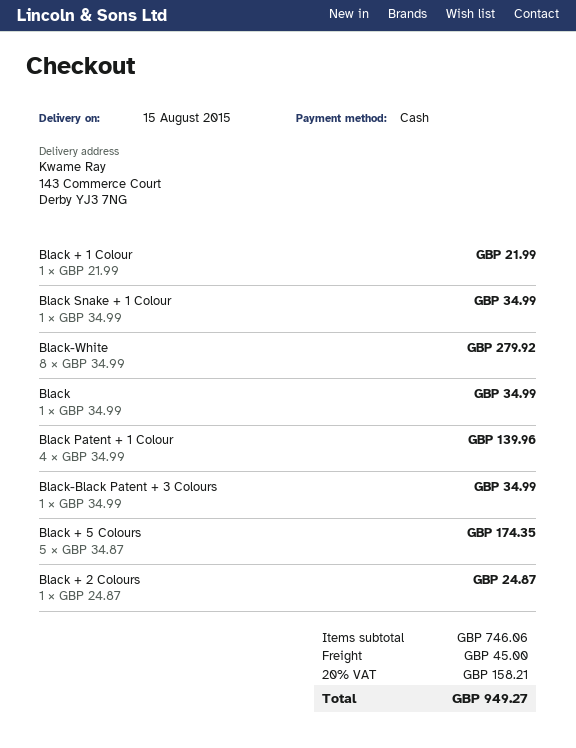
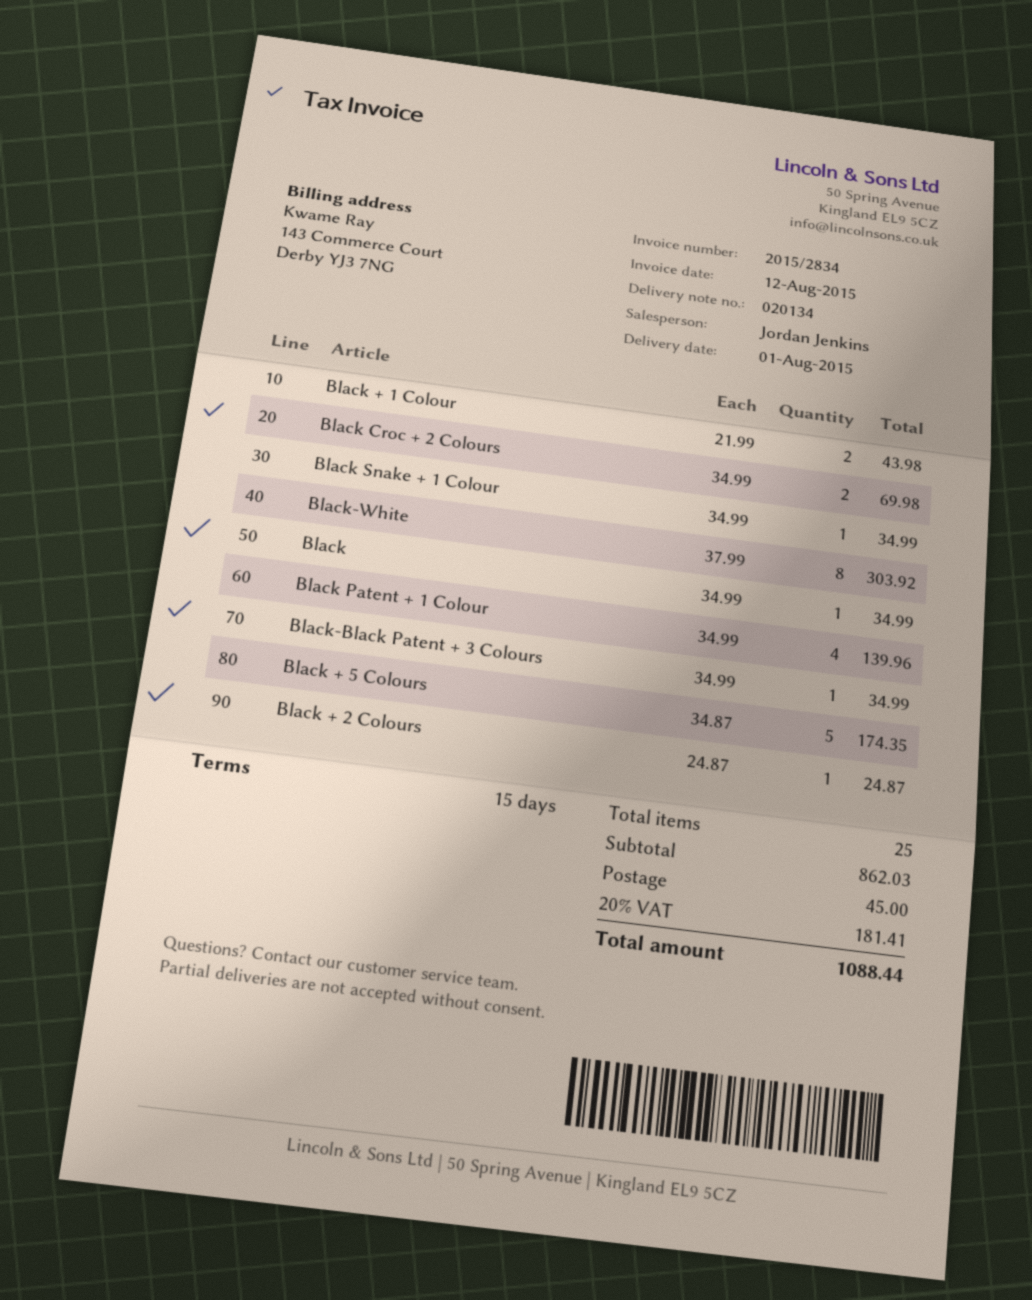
delivery date: 2015-08-15 -> 2015-08-01
Black + 1 Colour: 1 x 21.99 = 21.99 -> 2 x 21.99 = 43.98
Black-White: 8 x 34.99 = 279.92 -> 8 x 37.99 = 303.92
Black Croc + 2 Colours: none -> 2 x 34.99 = 69.98
subtotal: 746.06 -> 862.03
tax: 20% = 158.21 -> 20% = 181.41
total: 949.27 -> 1088.44

